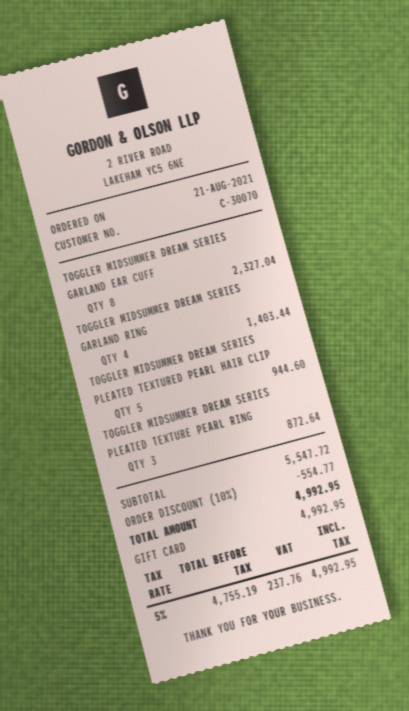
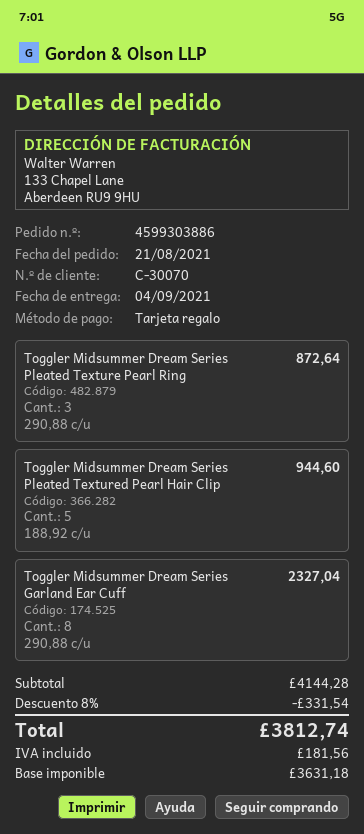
TOGGLER MIDSUMMER DREAM SERIES GARLAND RING: 4 for 1403.44 -> none
subtotal: 5547.72 -> 4144.28
discount: 10% = 554.77 -> 8% = 331.54
net: 4755.19 -> 3631.18
tax: 237.76 -> 181.56
total: 4992.95 -> 3812.74

